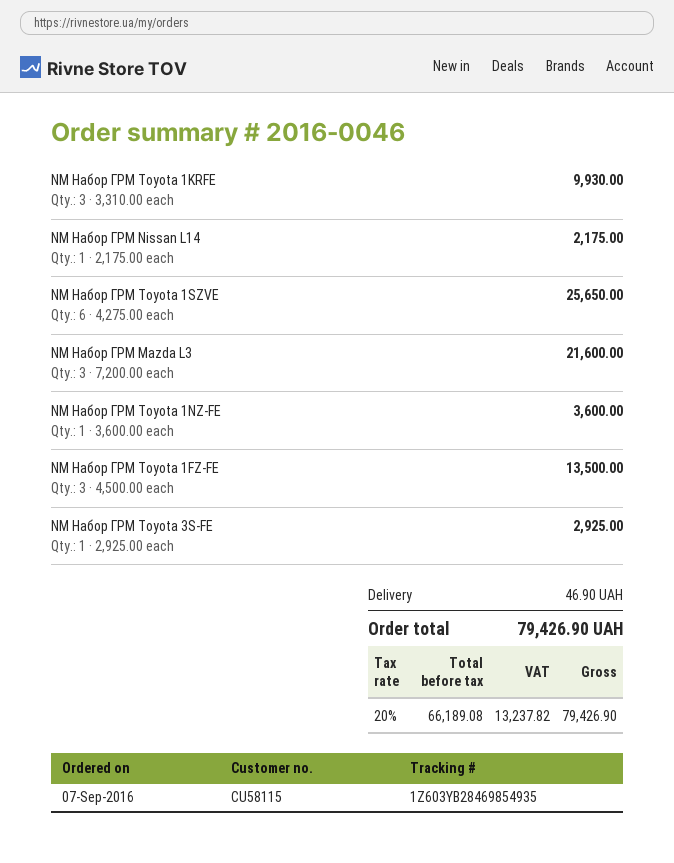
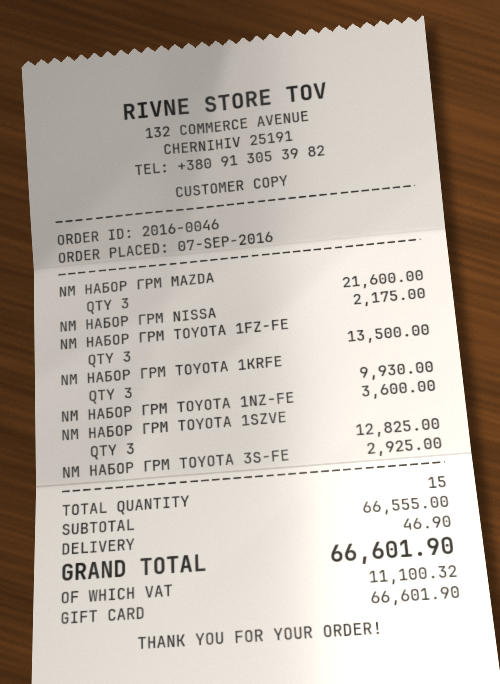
NM Набор ГРМ Toyota 1SZVE: 6 for 25650.00 -> 3 for 12825.00
tax: 13237.82 -> 11100.32
total: 79426.90 -> 66601.90

